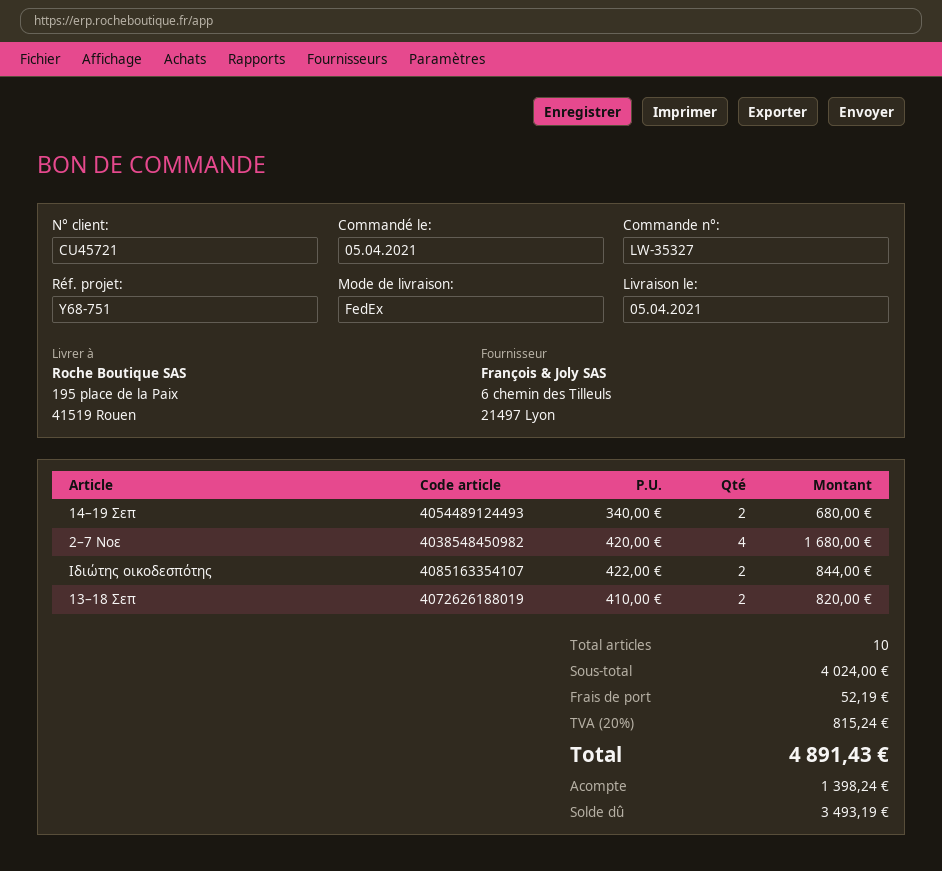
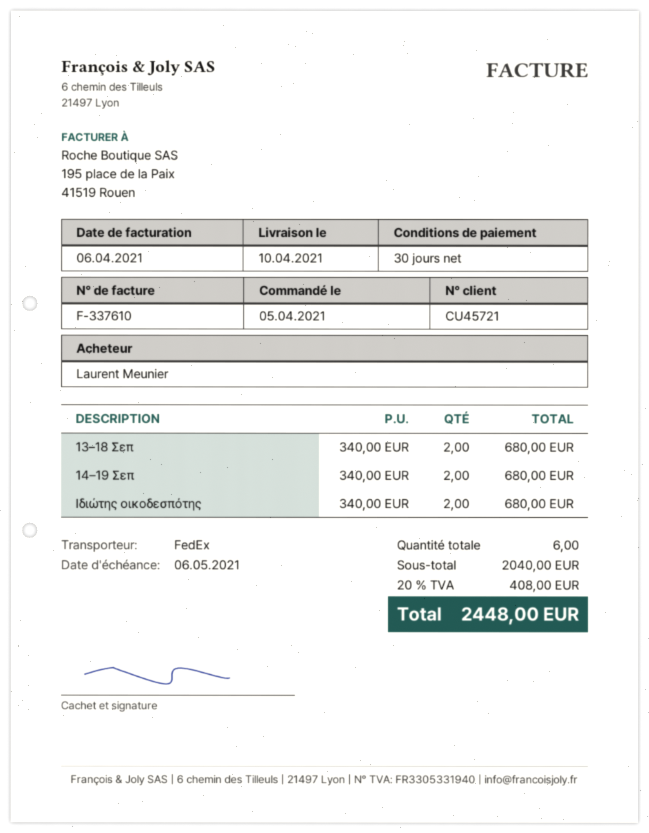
delivery date: 2021-04-05 -> 2021-04-10
2–7 Νοε: 4 x 420.00 = 1680.00 -> none
Ιδιώτης οικοδεσπότης: 2 x 422.00 = 844.00 -> 2 x 340.00 = 680.00
13–18 Σεπ: 2 x 410.00 = 820.00 -> 2 x 340.00 = 680.00
total quantity: 10 -> 6
subtotal: 4024.00 -> 2040.00
shipping: 52.19 -> none
tax: 20% = 815.24 -> 20% = 408.00
total: 4891.43 -> 2448.00

